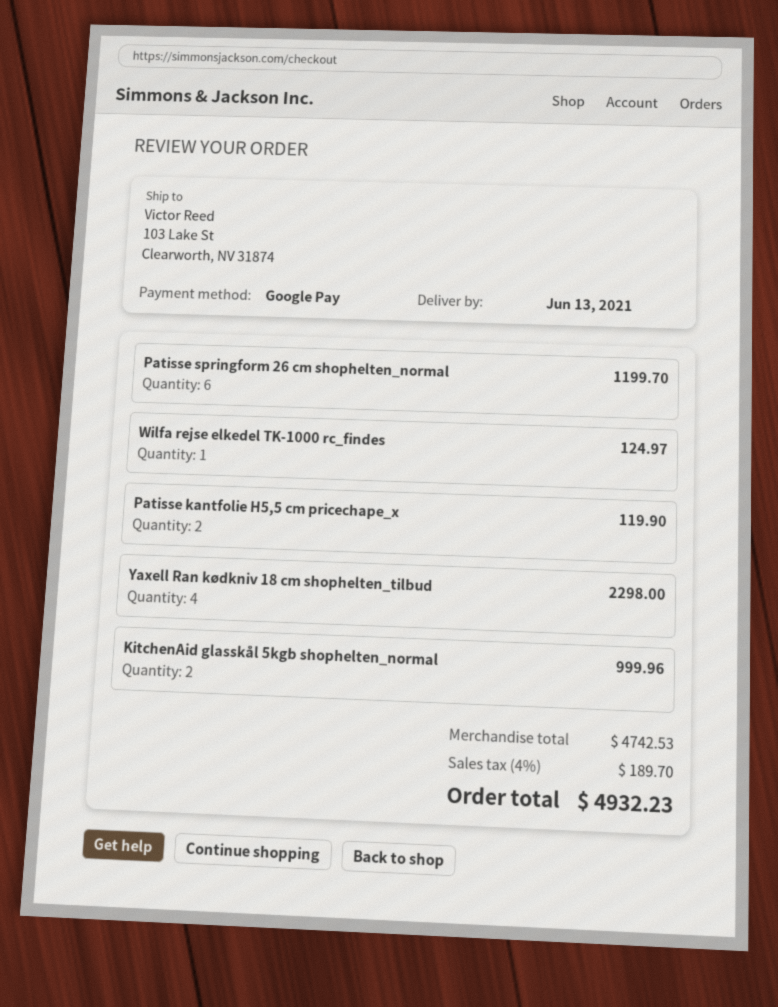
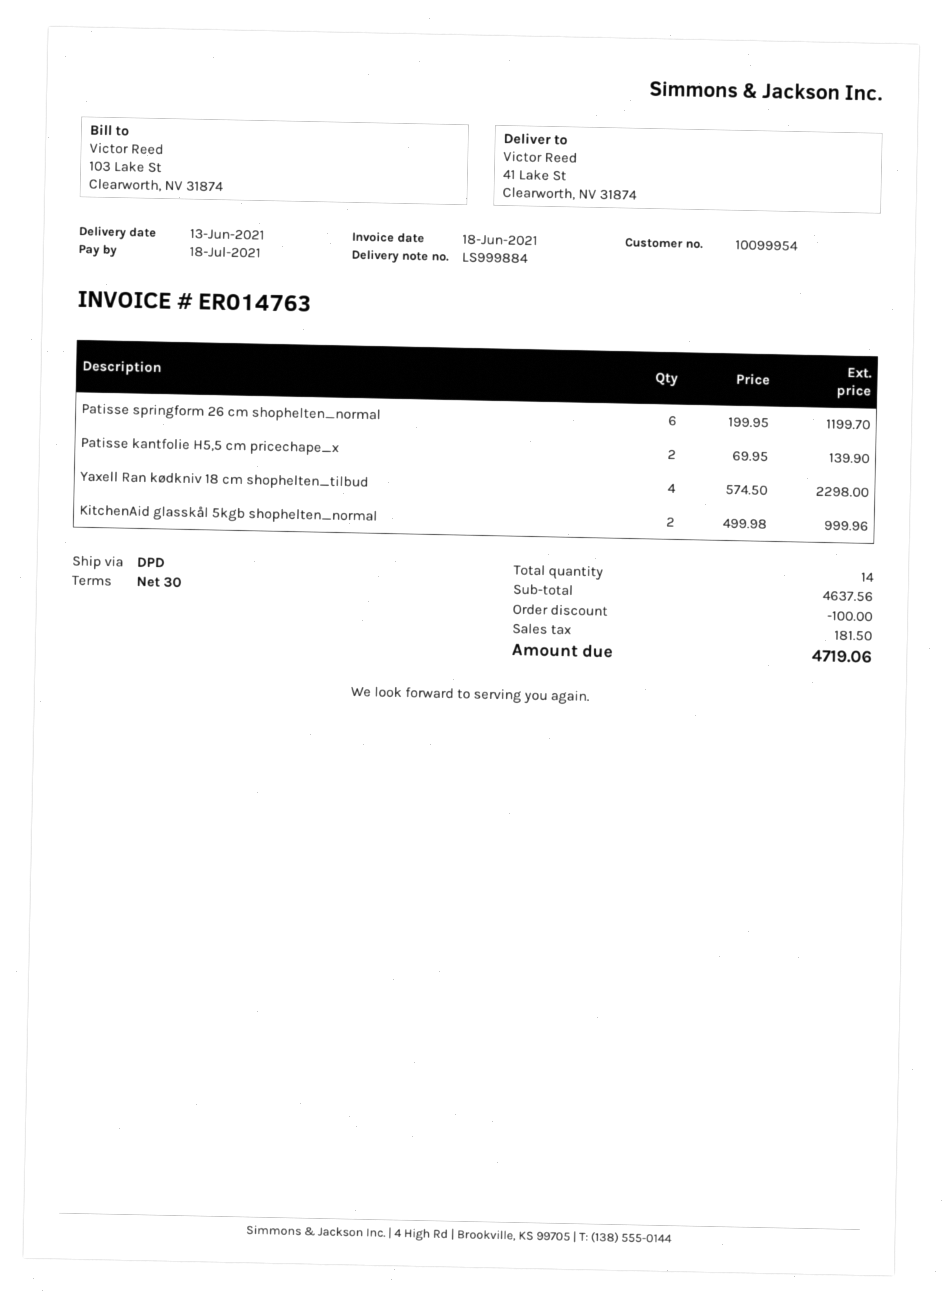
ship to: 103 Lake St, Clearworth, NV 31874 -> 41 Lake St, Clearworth, NV 31874
Wilfa rejse elkedel TK-1000 rc_findes: 1 for 124.97 -> none
Patisse kantfolie H5,5 cm pricechape_x: 2 for 119.90 -> 2 for 139.90
subtotal: 4742.53 -> 4637.56
discount: none -> 100.00
tax: 189.70 -> 181.50
total: 4932.23 -> 4719.06

